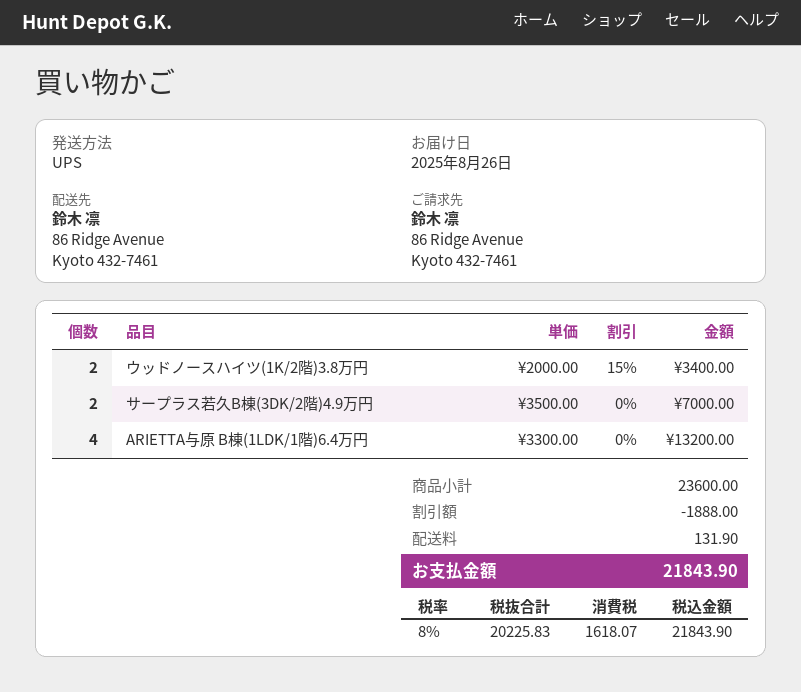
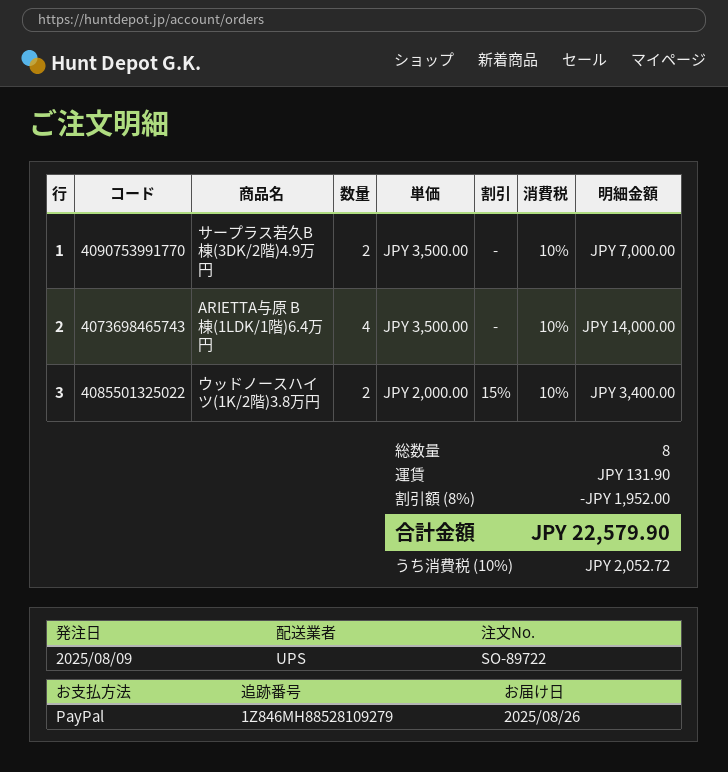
ARIETTA与原 B棟(1LDK/1階)6.4万円: 4 x 3300.00 = 13200.00 -> 4 x 3500.00 = 14000.00
discount: 1888.00 -> 1952.00
tax: 8% = 1618.07 -> 10% = 2052.72
total: 21843.90 -> 22579.90

